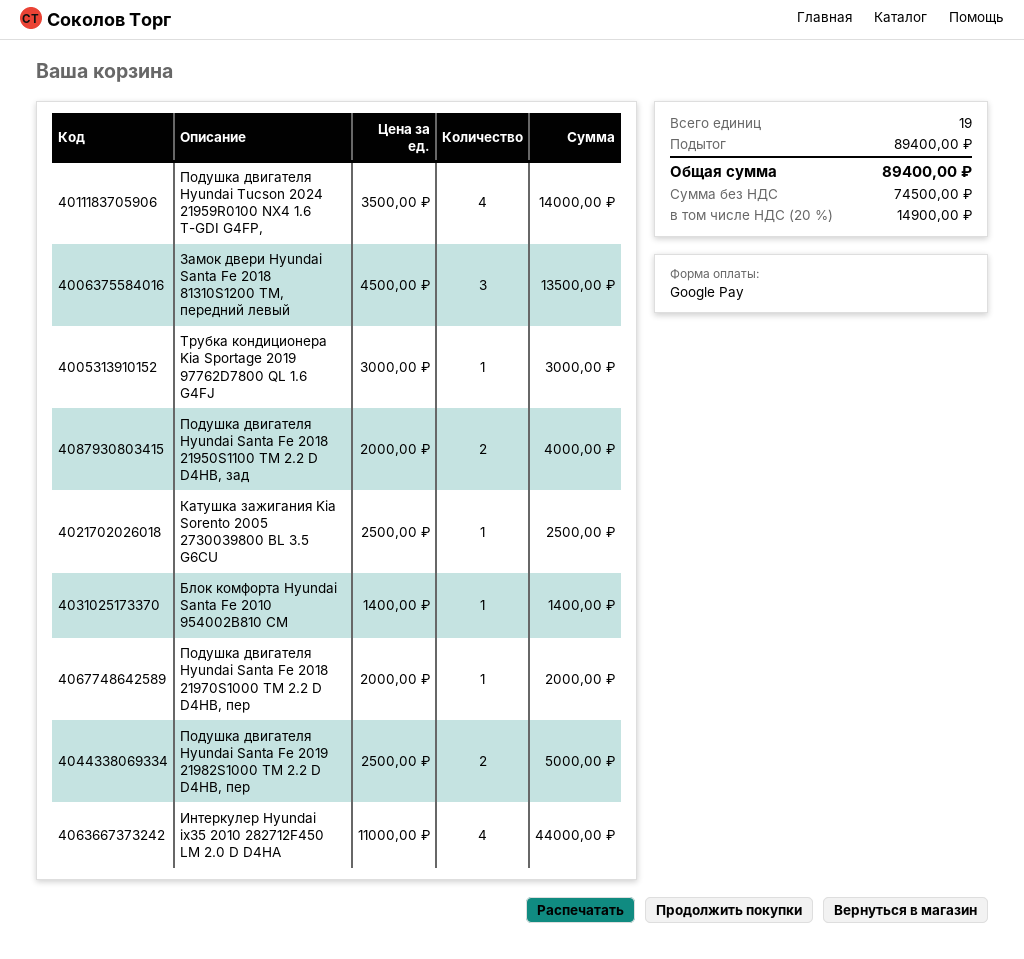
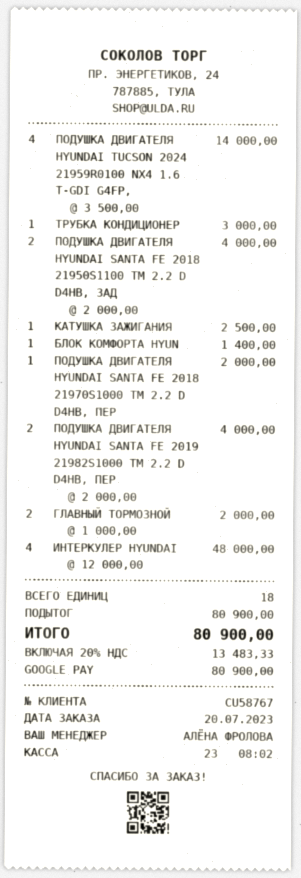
Замок двери Hyundai Santa Fe 2018 81310S1200 TM, передний левый: 3 x 4500.00 = 13500.00 -> none
Подушка двигателя Hyundai Santa Fe 2019 21982S1000 TM 2.2 D D4HB, пер: 2 x 2500.00 = 5000.00 -> 2 x 2000.00 = 4000.00
Интеркулер Hyundai ix35 2010 282712F450 LM 2.0 D D4HA: 4 x 11000.00 = 44000.00 -> 4 x 12000.00 = 48000.00
ГЛАВНЫЙ ТОРМОЗНОЙ: none -> 2 x 1000.00 = 2000.00
total quantity: 19 -> 18
subtotal: 89400.00 -> 80900.00
tax: 20% = 14900.00 -> 20% = 13483.33
total: 89400.00 -> 80900.00

